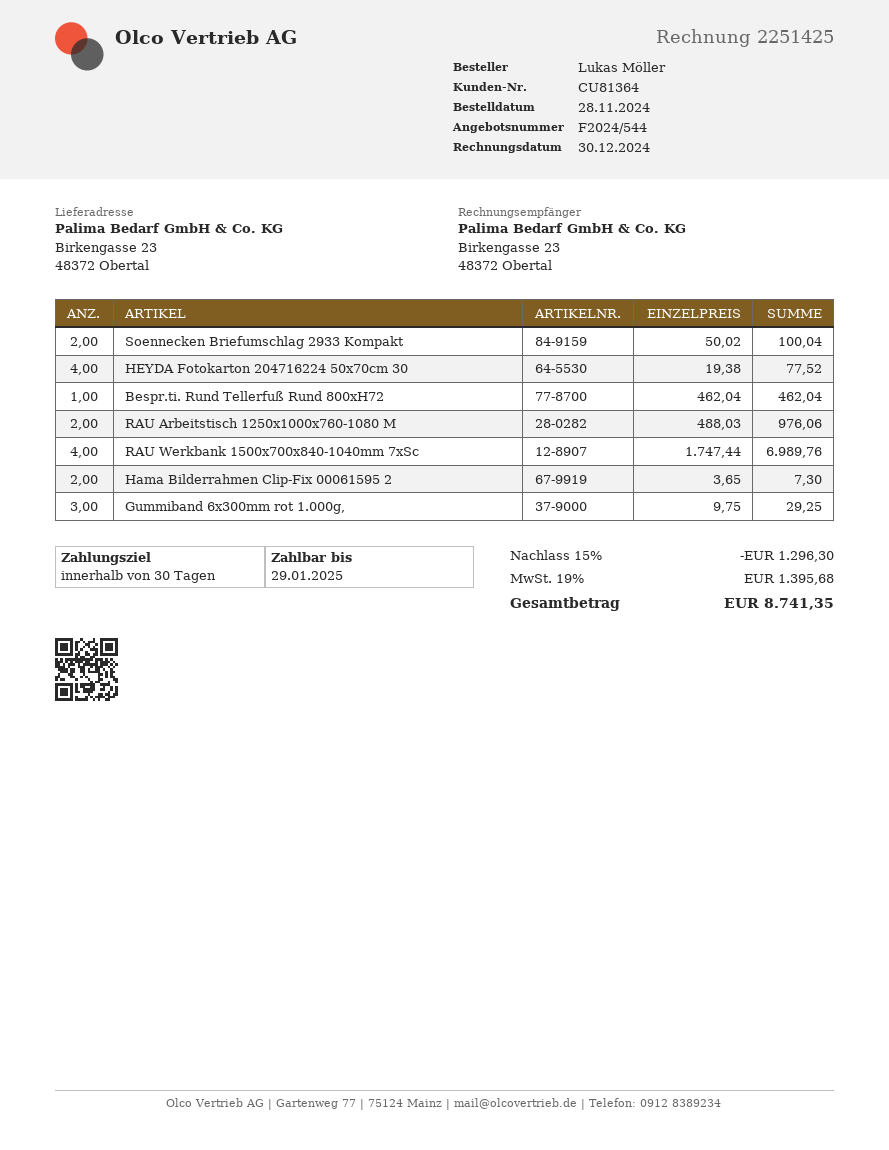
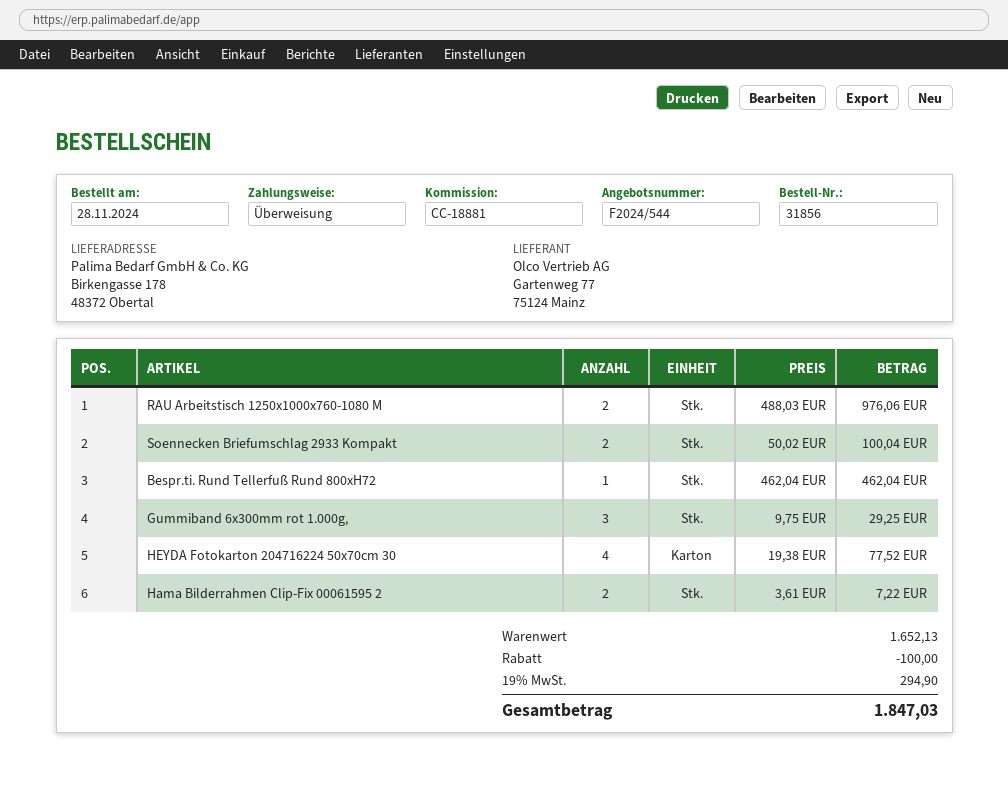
ship to: Birkengasse 23, 48372 Obertal -> Birkengasse 178, 48372 Obertal
RAU Werkbank 1500x700x840-1040mm 7xSc: 4 x 1747.44 = 6989.76 -> none
Hama Bilderrahmen Clip-Fix 00061595 2: 2 x 3.65 = 7.30 -> 2 x 3.61 = 7.22
discount: 1296.30 -> 100.00
tax: 19% = 1395.68 -> 19% = 294.90
total: 8741.35 -> 1847.03

